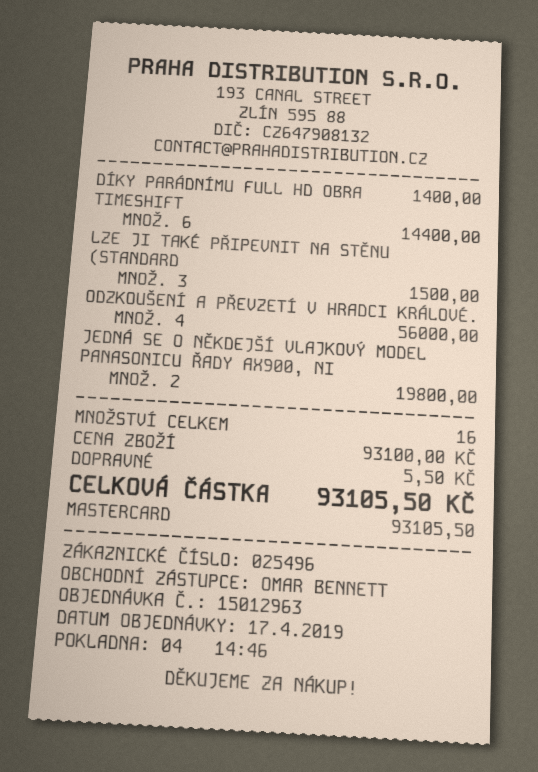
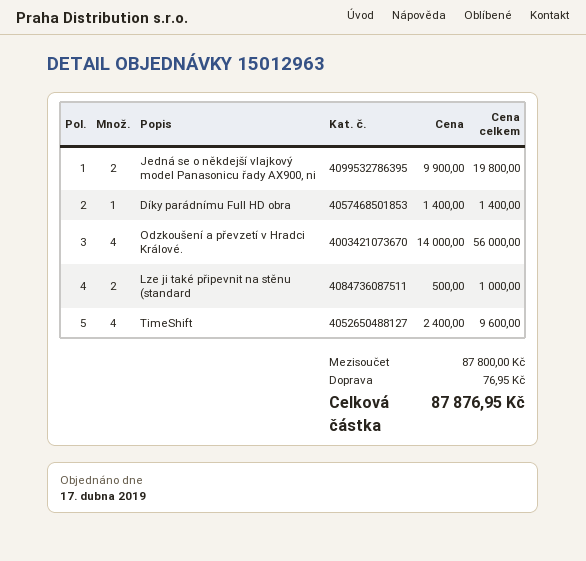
TIMESHIFT: 6 for 14400.00 -> 4 for 9600.00
LZE JI TAKÉ PŘIPEVNIT NA STĚNU (STANDARD: 3 for 1500.00 -> 2 for 1000.00
subtotal: 93100.00 -> 87800.00
shipping: 5.50 -> 76.95
total: 93105.50 -> 87876.95

